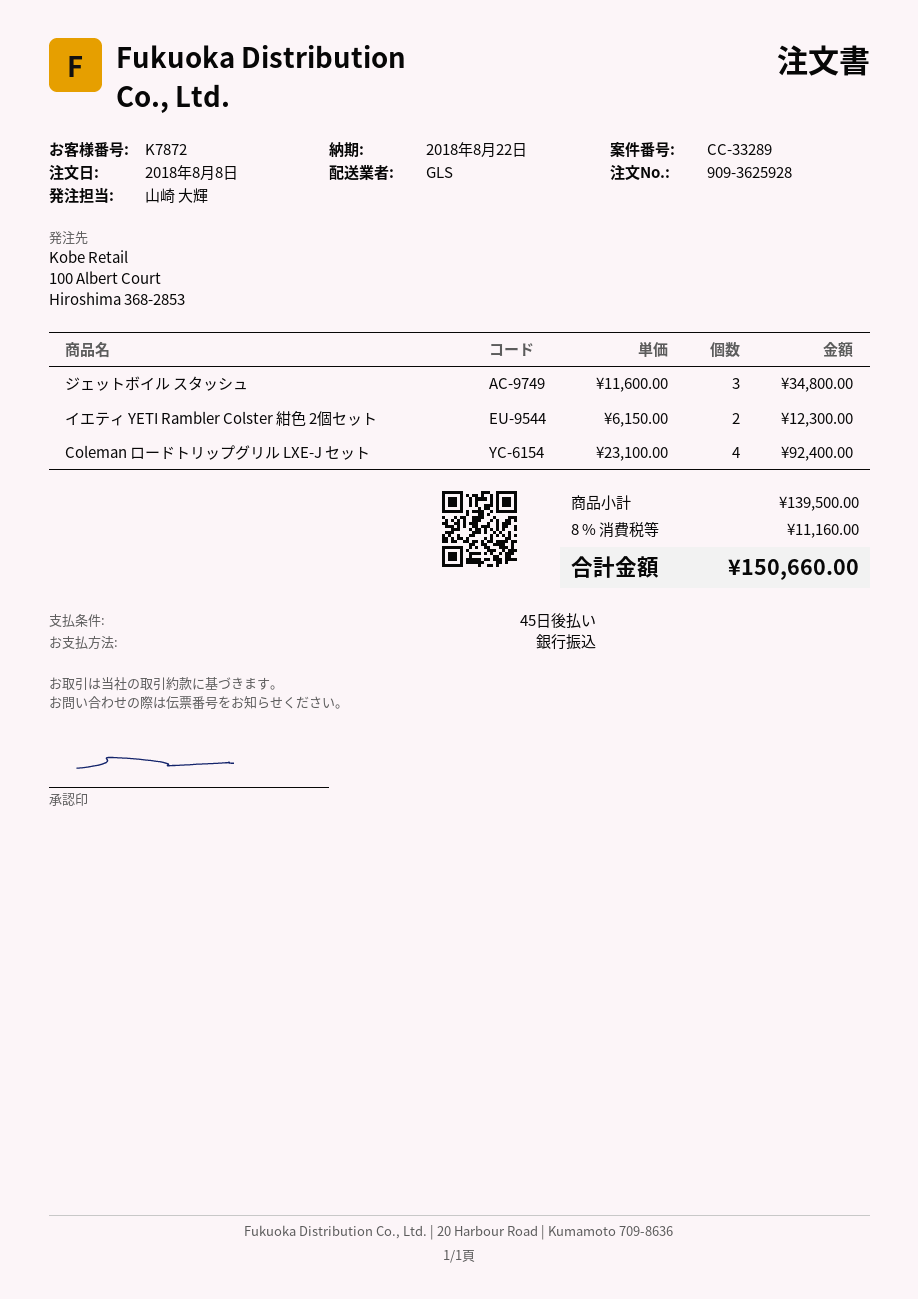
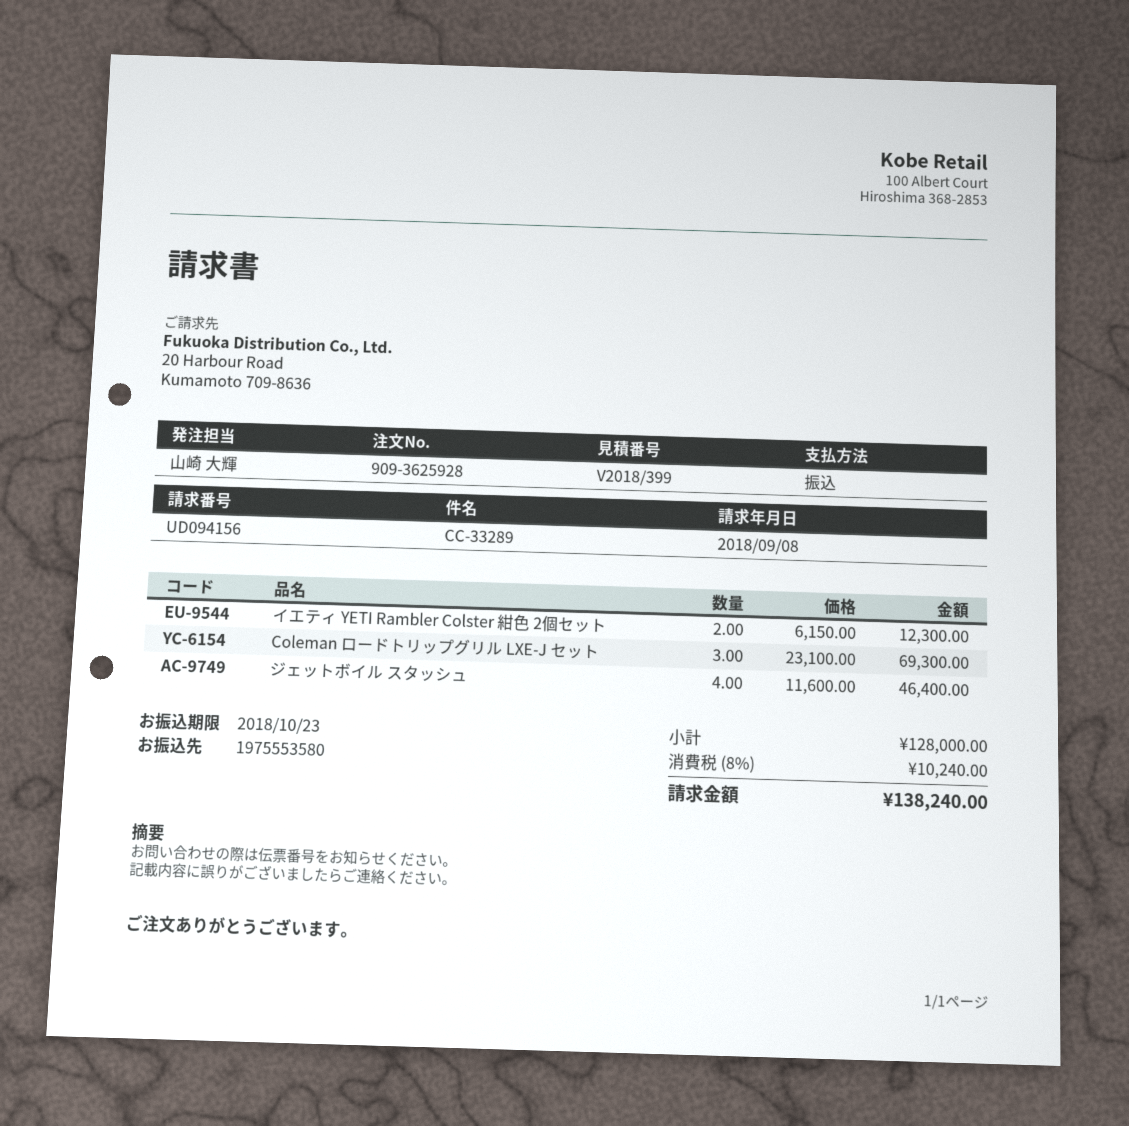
ジェットボイル スタッシュ: 3 x 11600.00 = 34800.00 -> 4 x 11600.00 = 46400.00
Coleman ロードトリップグリル LXE-J セット: 4 x 23100.00 = 92400.00 -> 3 x 23100.00 = 69300.00
subtotal: 139500.00 -> 128000.00
tax: 8% = 11160.00 -> 8% = 10240.00
total: 150660.00 -> 138240.00

